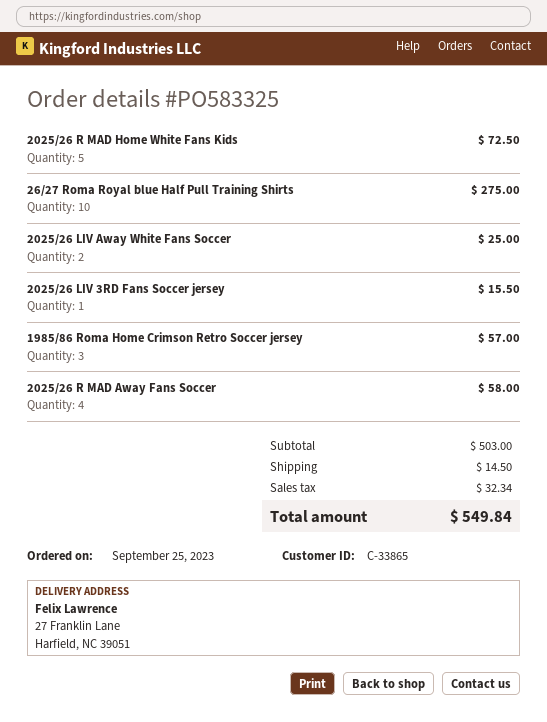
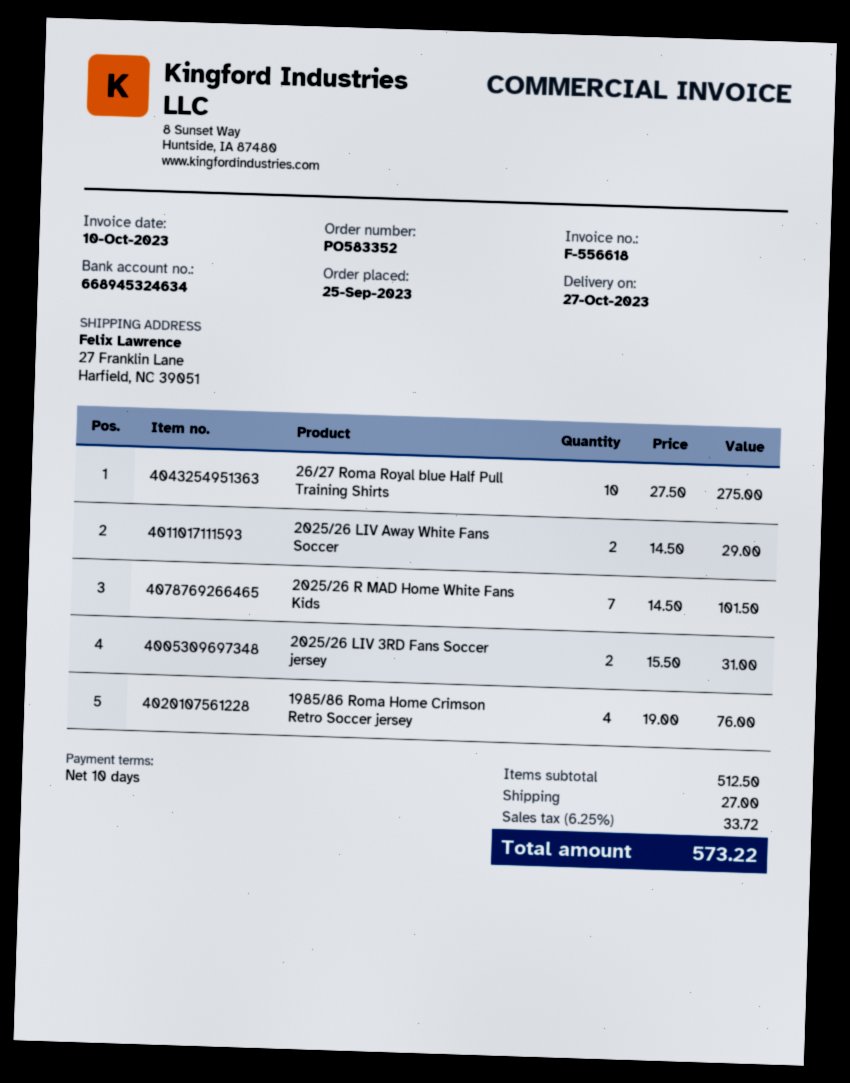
order number: PO583325 -> PO583352
2025/26 R MAD Home White Fans Kids: 5 for 72.50 -> 7 for 101.50
2025/26 LIV Away White Fans Soccer: 2 for 25.00 -> 2 for 29.00
2025/26 LIV 3RD Fans Soccer jersey: 1 for 15.50 -> 2 for 31.00
1985/86 Roma Home Crimson Retro Soccer jersey: 3 for 57.00 -> 4 for 76.00
2025/26 R MAD Away Fans Soccer: 4 for 58.00 -> none
subtotal: 503.00 -> 512.50
shipping: 14.50 -> 27.00
tax: 32.34 -> 33.72
total: 549.84 -> 573.22

